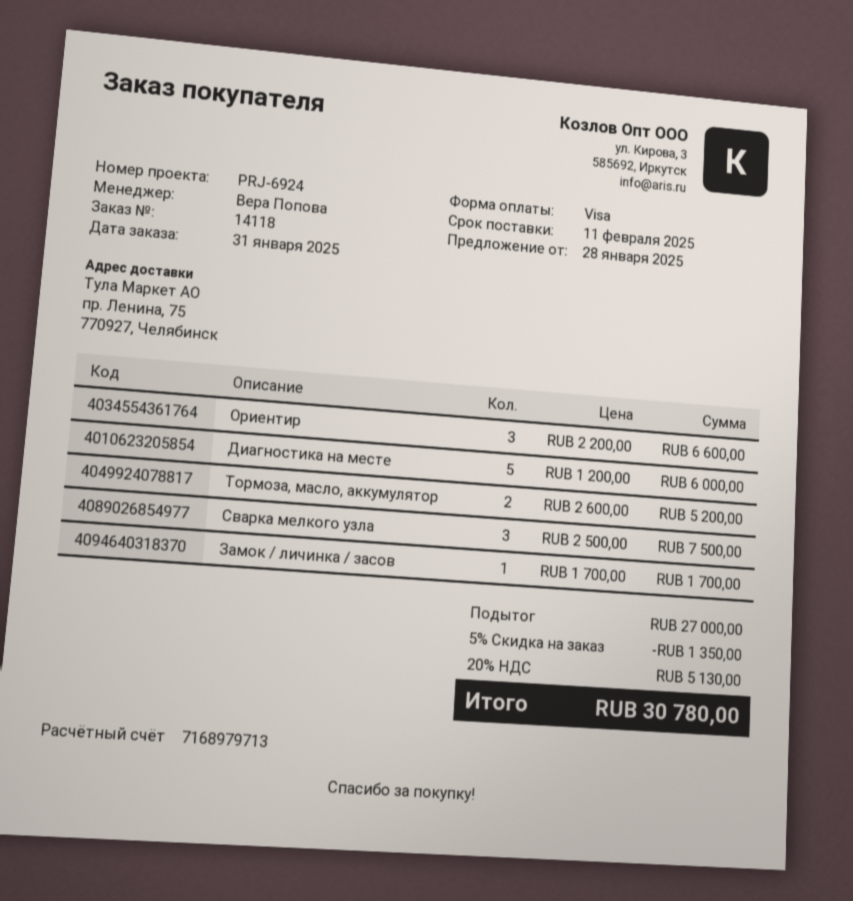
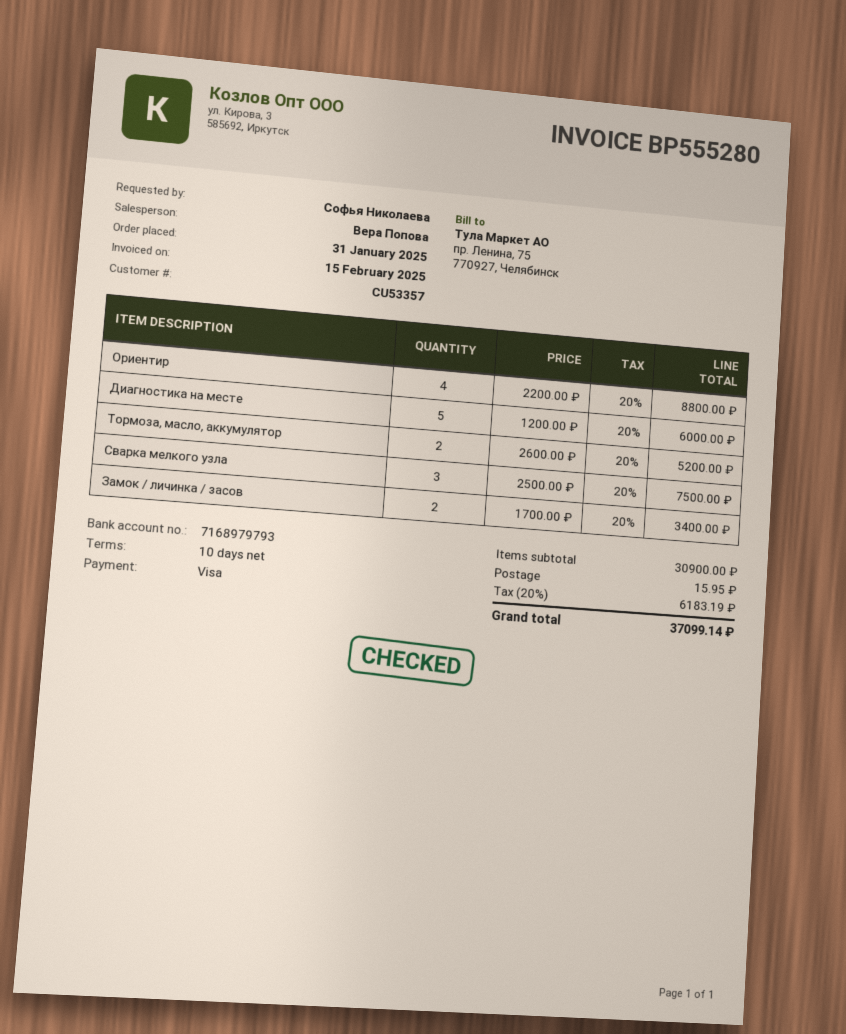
bank account: 7168979713 -> 7168979793
Ориентир: 3 x 2200.00 = 6600.00 -> 4 x 2200.00 = 8800.00
Замок / личинка / засов: 1 x 1700.00 = 1700.00 -> 2 x 1700.00 = 3400.00
subtotal: 27000.00 -> 30900.00
discount: 5% = 1350.00 -> none
shipping: none -> 15.95
tax: 20% = 5130.00 -> 20% = 6183.19
total: 30780.00 -> 37099.14

